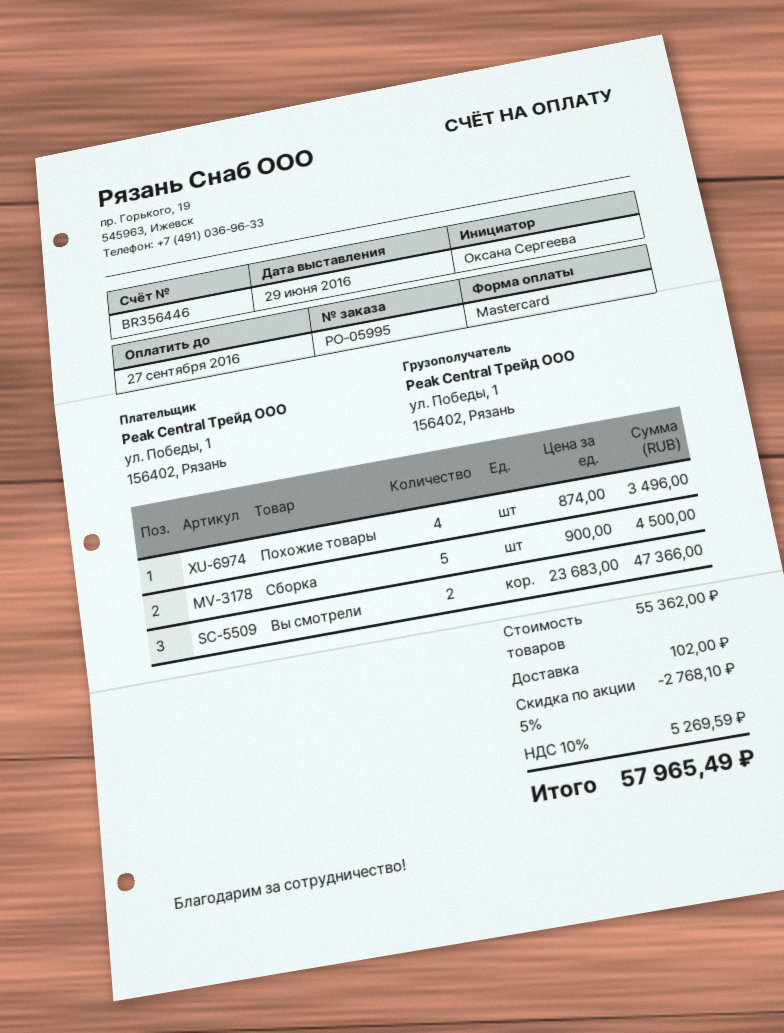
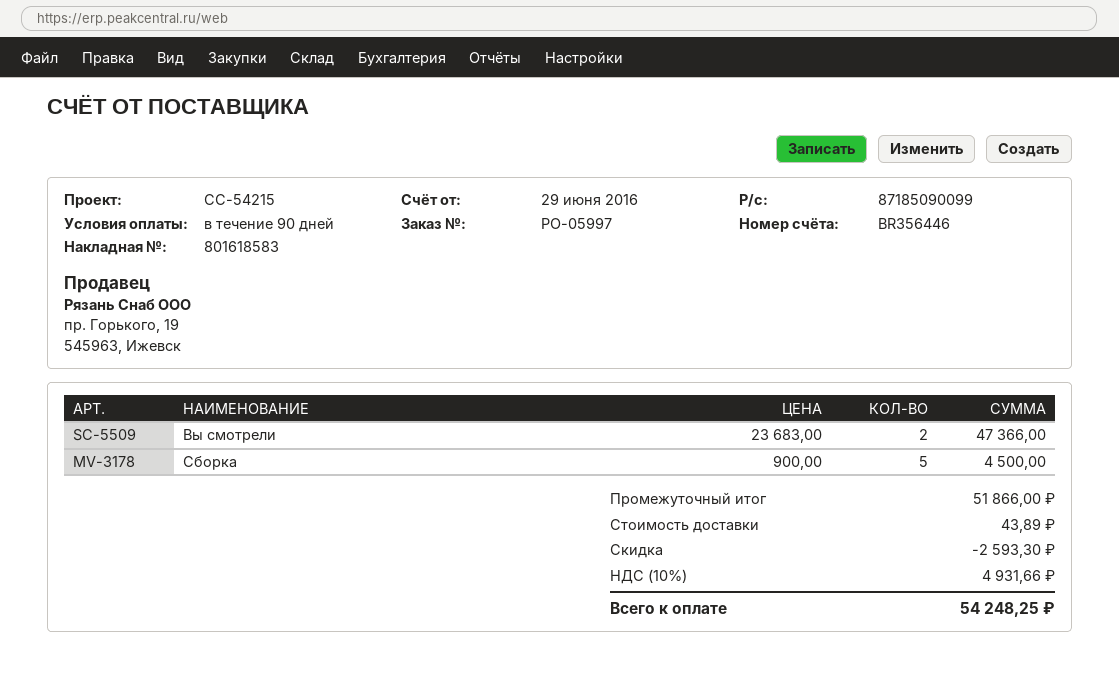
order number: PO-05995 -> PO-05997
Похожие товары: 4 x 874.00 = 3496.00 -> none
subtotal: 55362.00 -> 51866.00
discount: 2768.10 -> 2593.30
shipping: 102.00 -> 43.89
tax: 10% = 5269.59 -> 10% = 4931.66
total: 57965.49 -> 54248.25

